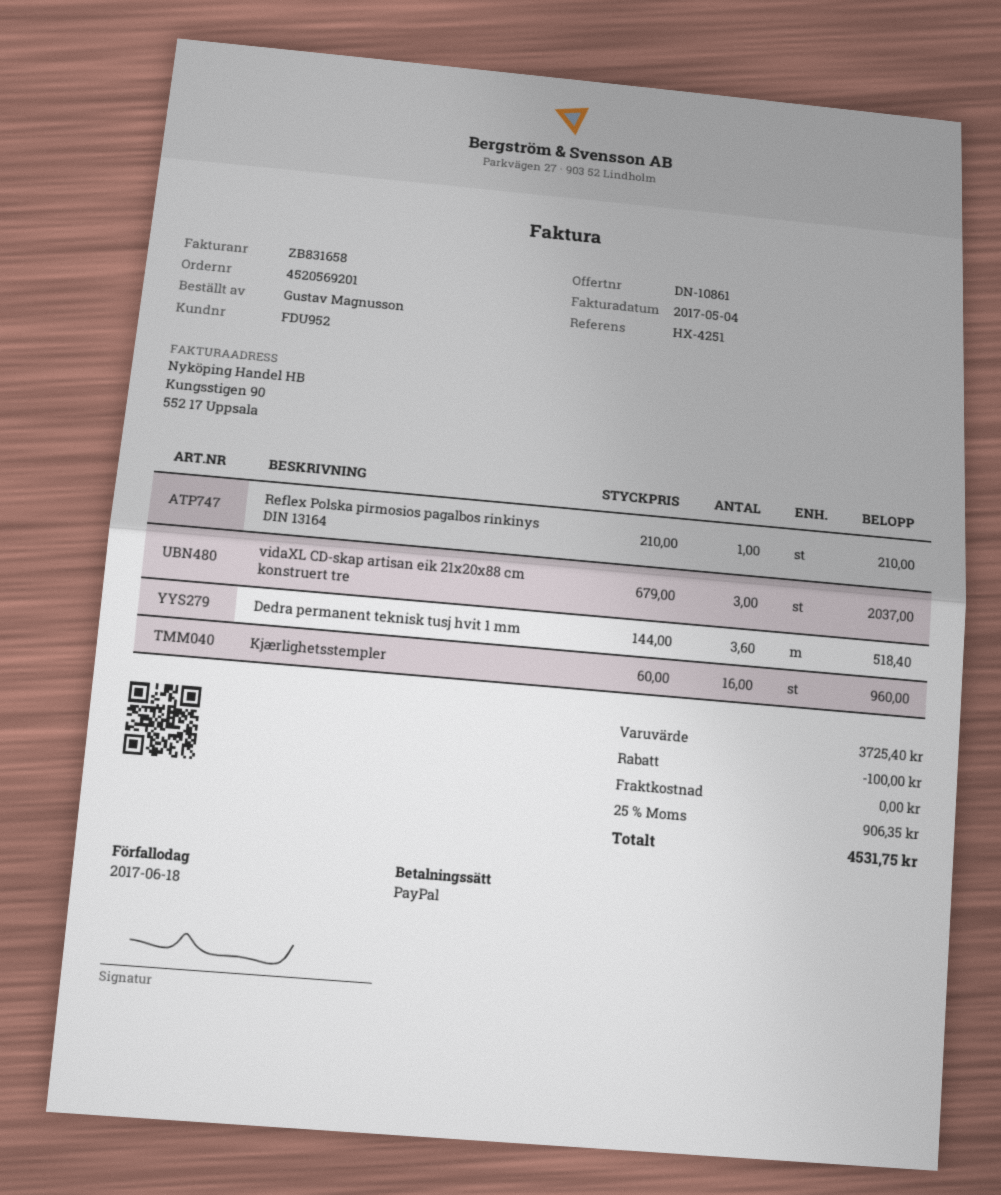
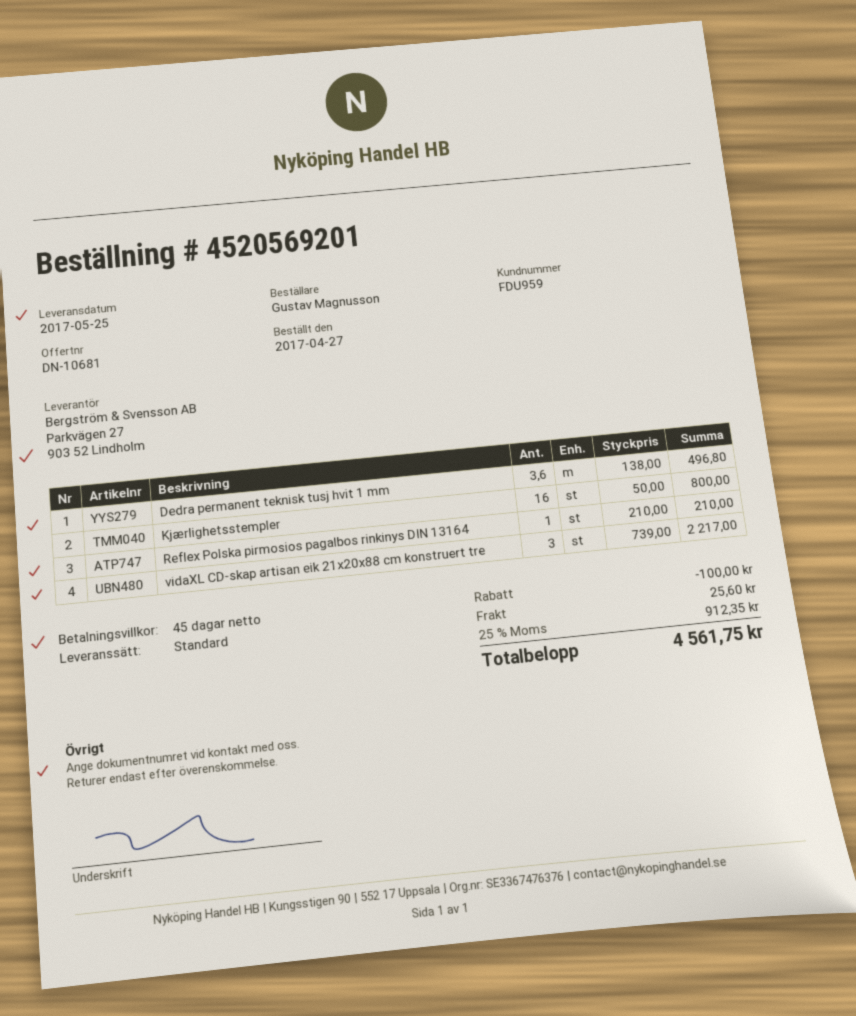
quote number: DN-10861 -> DN-10681
customer number: FDU952 -> FDU959
vidaXL CD-skap artisan eik 21x20x88 cm konstruert tre: 3 x 679.00 = 2037.00 -> 3 x 739.00 = 2217.00
Dedra permanent teknisk tusj hvit 1 mm: 3.6 x 144.00 = 518.40 -> 3.6 x 138.00 = 496.80
Kjærlighetsstempler: 16 x 60.00 = 960.00 -> 16 x 50.00 = 800.00
shipping: 0.00 -> 25.60
tax: 25% = 906.35 -> 25% = 912.35
total: 4531.75 -> 4561.75

